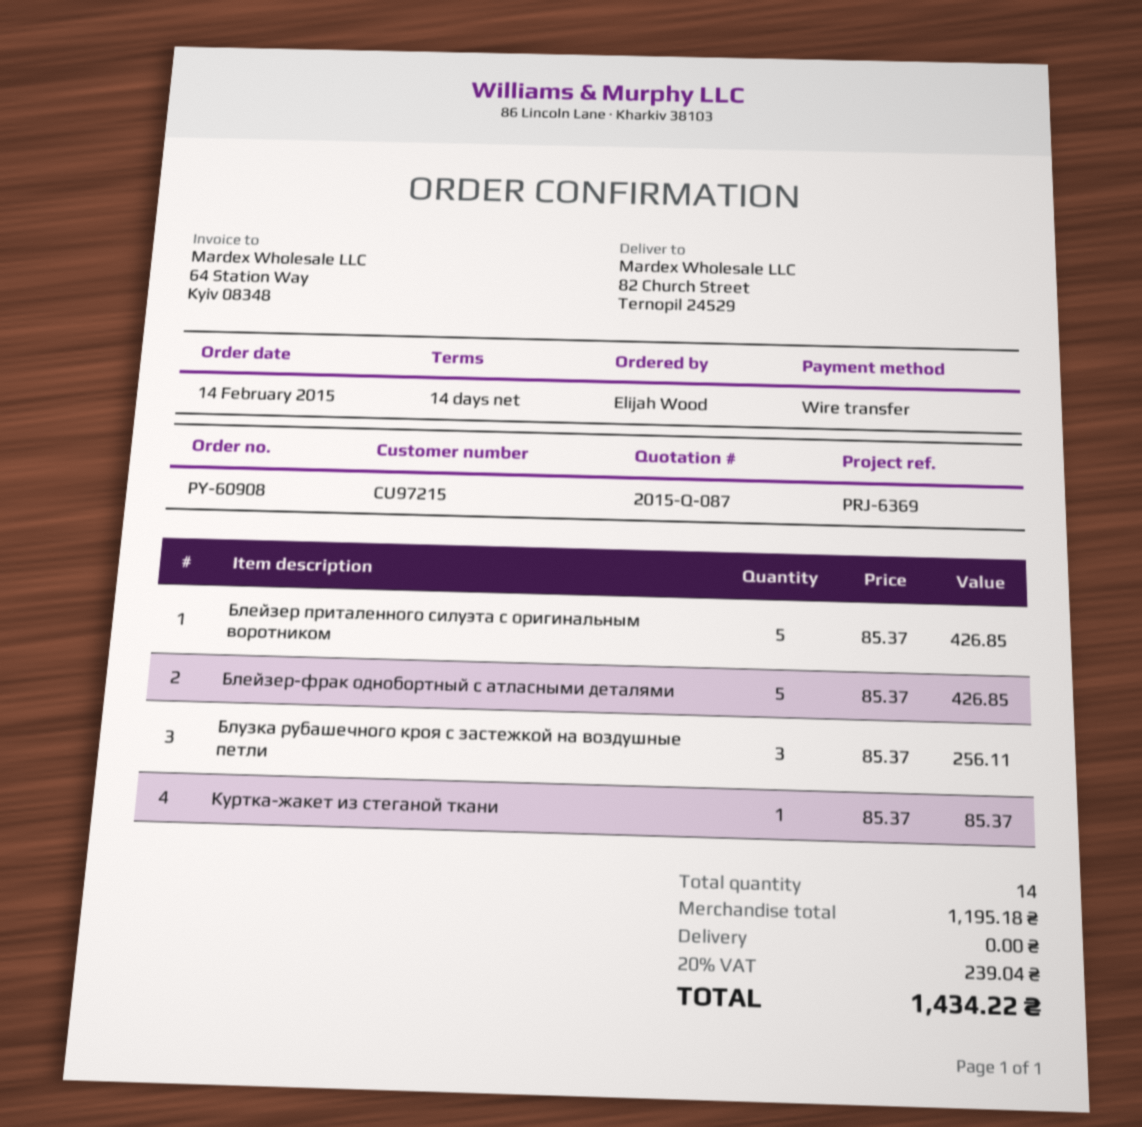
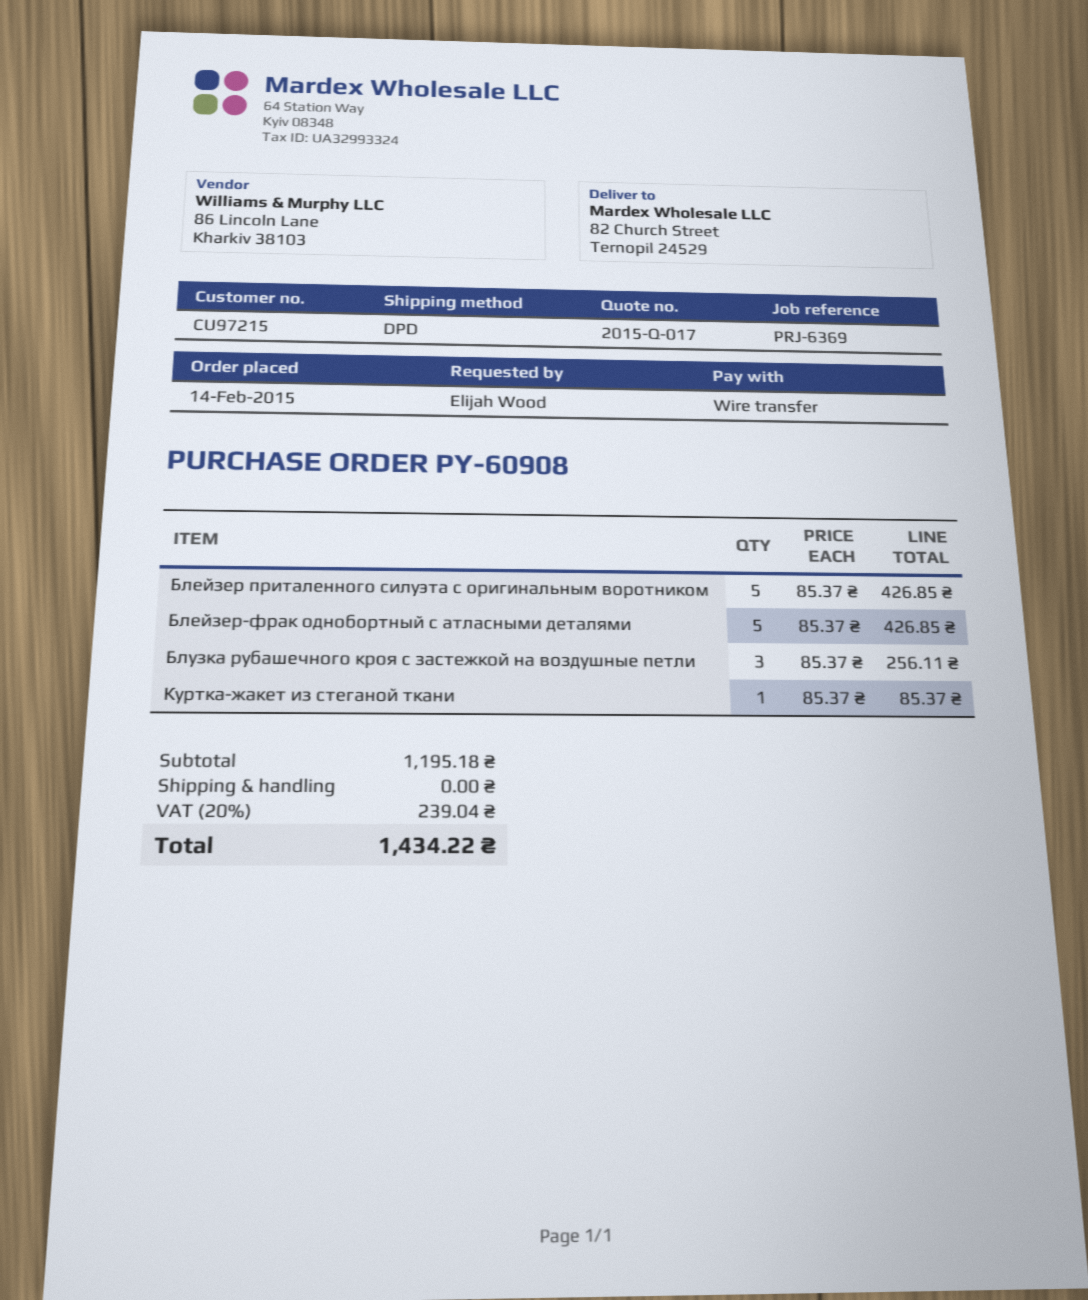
quote number: 2015-Q-087 -> 2015-Q-017

